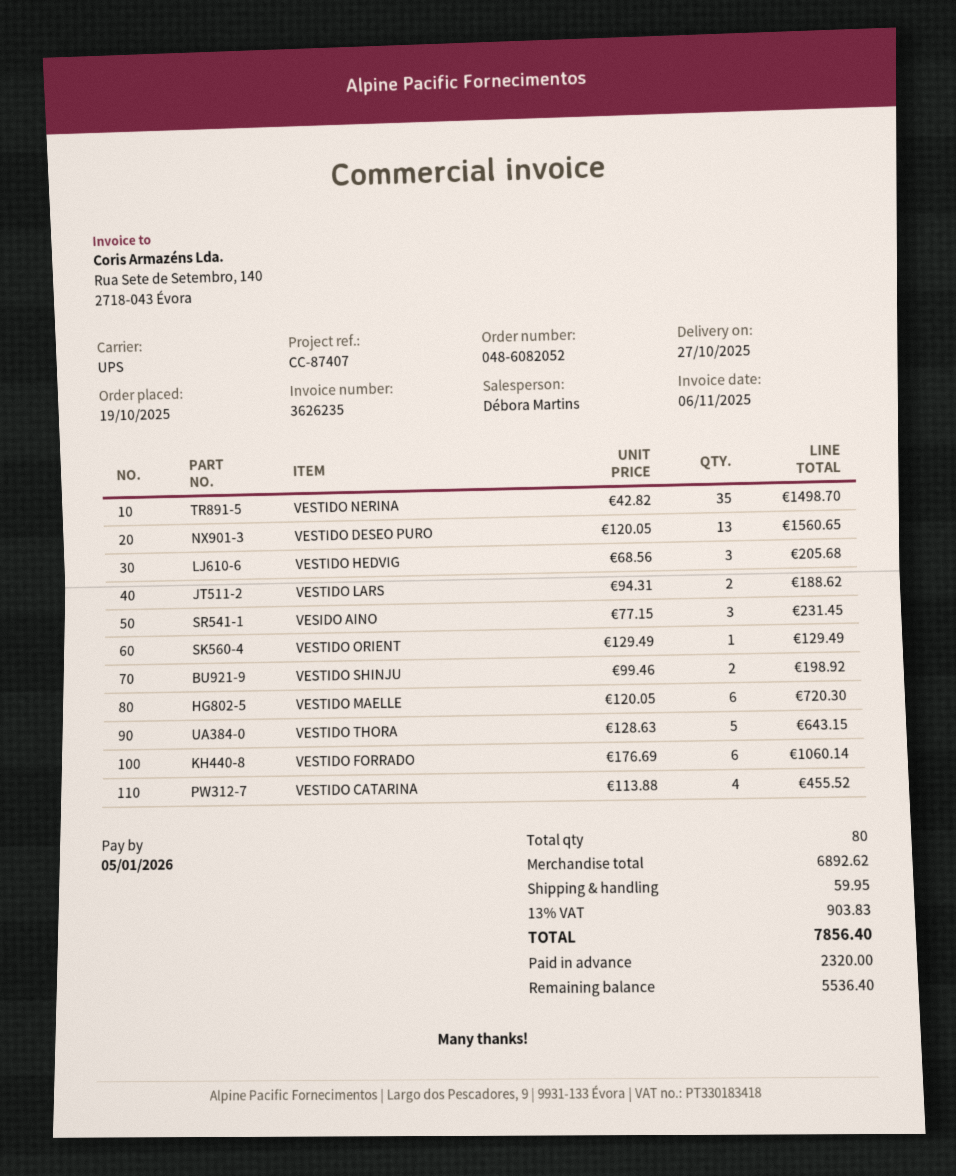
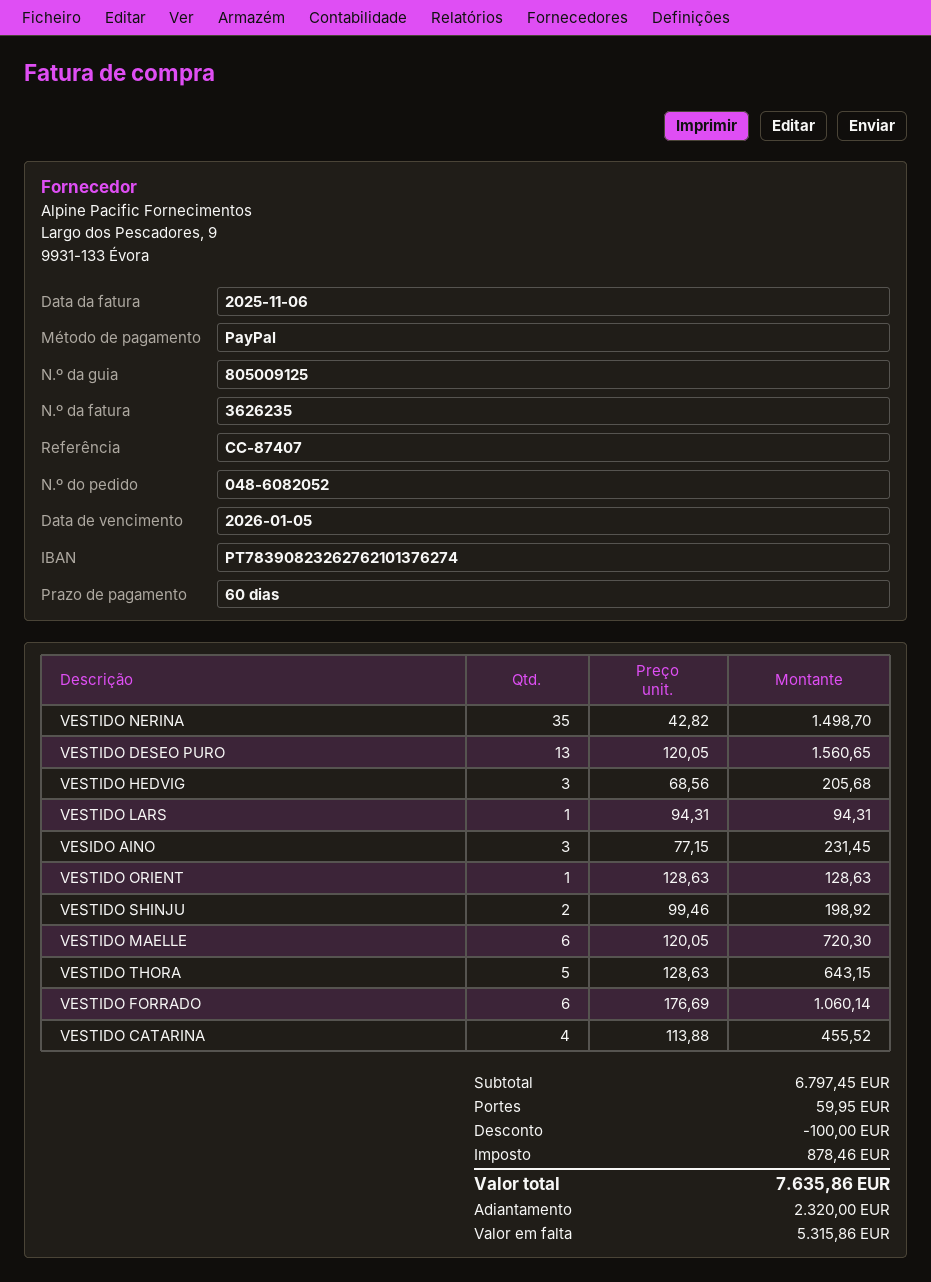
VESTIDO LARS: 2 x 94.31 = 188.62 -> 1 x 94.31 = 94.31
VESTIDO ORIENT: 1 x 129.49 = 129.49 -> 1 x 128.63 = 128.63
subtotal: 6892.62 -> 6797.45
discount: none -> 100.00
tax: 903.83 -> 878.46
total: 7856.40 -> 7635.86
balance: 5536.40 -> 5315.86

